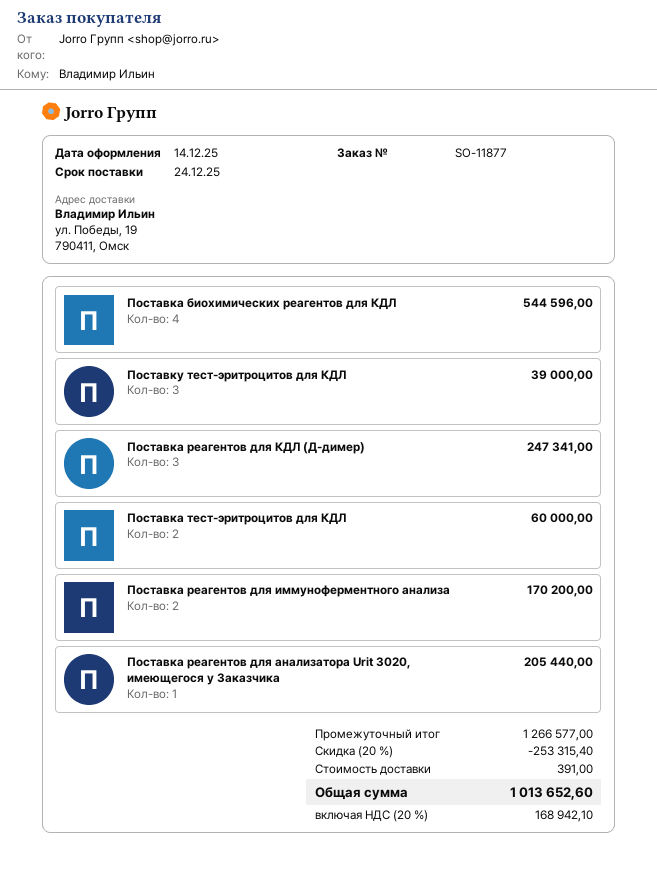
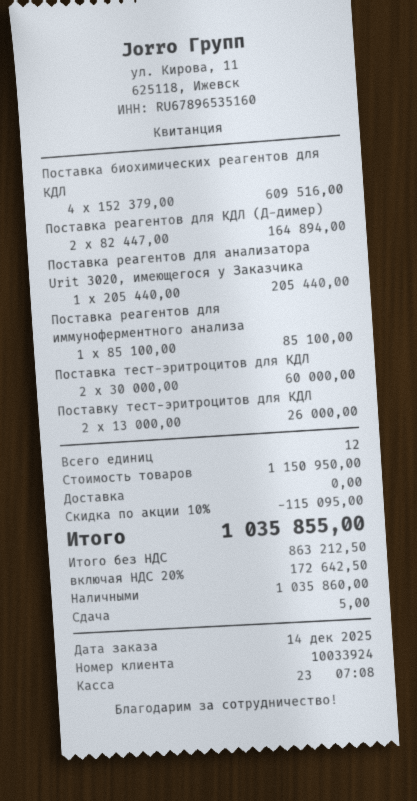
Поставка биохимических реагентов для КДЛ: 4 for 544596.00 -> 4 for 609516.00
Поставку тест-эритроцитов для КДЛ: 3 for 39000.00 -> 2 for 26000.00
Поставка реагентов для КДЛ (Д-димер): 3 for 247341.00 -> 2 for 164894.00
Поставка реагентов для иммуноферментного анализа: 2 for 170200.00 -> 1 for 85100.00
subtotal: 1266577.00 -> 1150950.00
discount: 20% = 253315.40 -> 10% = 115095.00
shipping: 391.00 -> 0.00
tax: 20% = 168942.10 -> 20% = 172642.50
total: 1013652.60 -> 1035855.00

